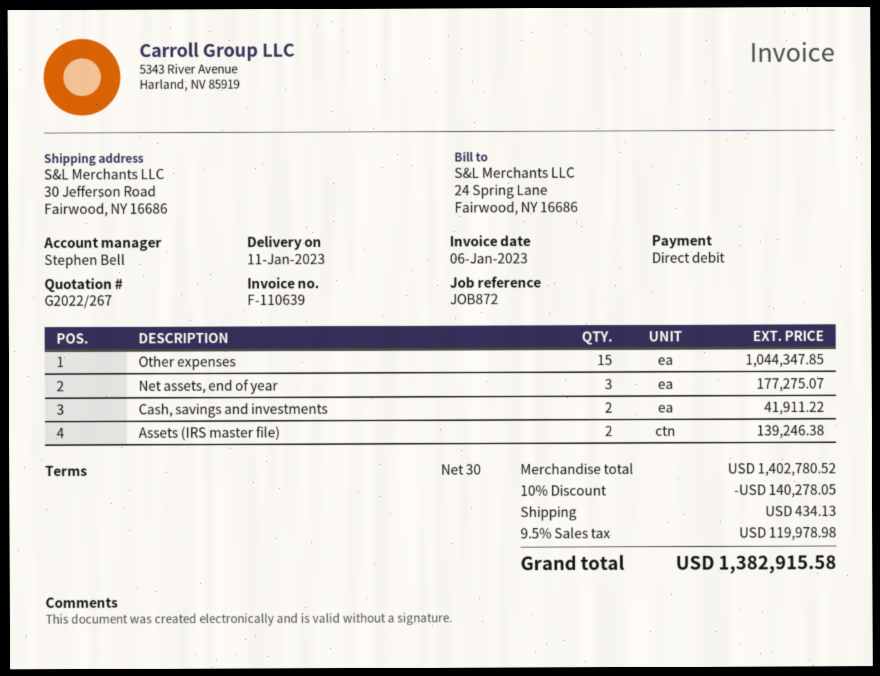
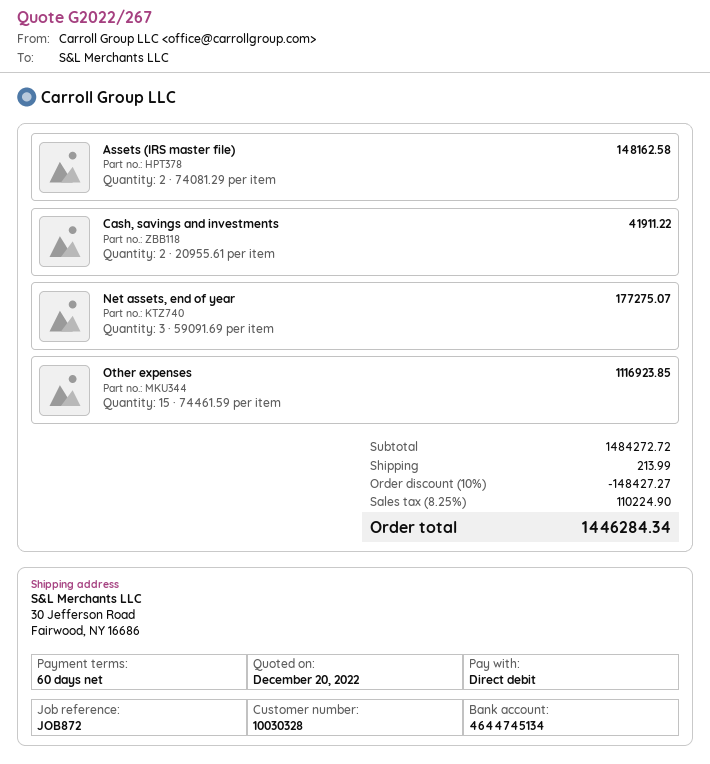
payment terms: 30 days -> 60 days
Other expenses: 15 for 1044347.85 -> 15 for 1116923.85
Assets (IRS master file): 2 for 139246.38 -> 2 for 148162.58
subtotal: 1402780.52 -> 1484272.72
discount: 10% = 140278.05 -> 10% = 148427.27
shipping: 434.13 -> 213.99
tax: 9.5% = 119978.98 -> 8.25% = 110224.90
total: 1382915.58 -> 1446284.34

